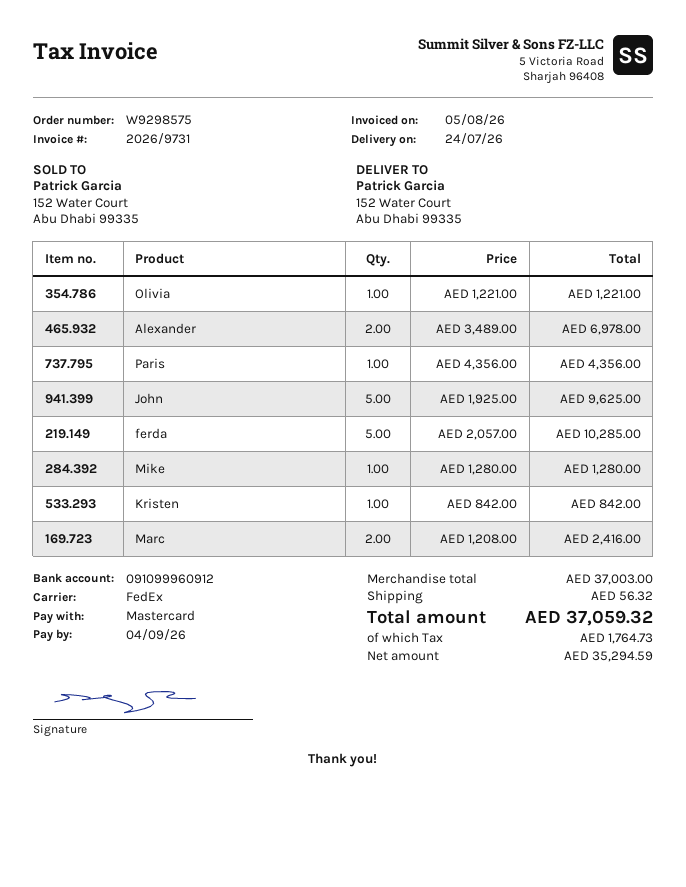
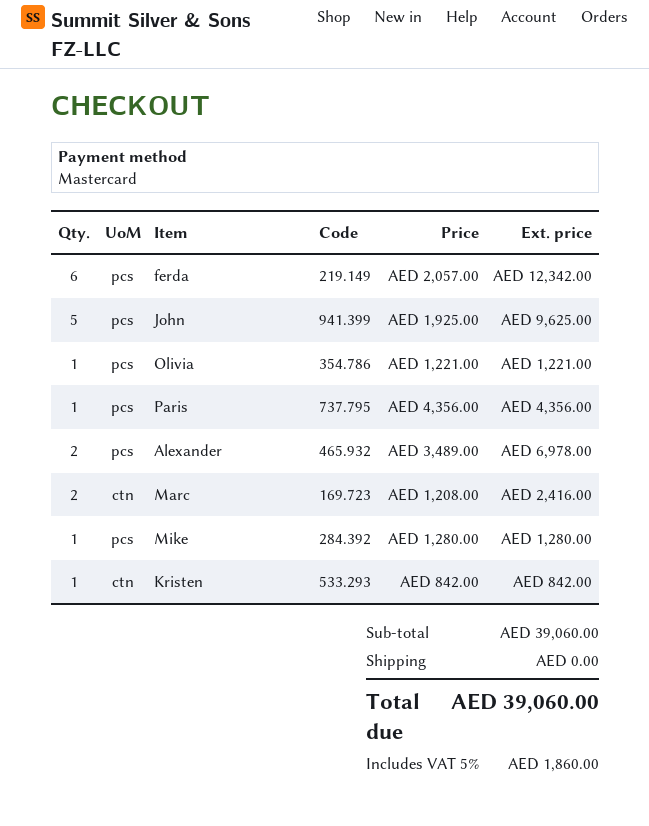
ferda: 5 x 2057.00 = 10285.00 -> 6 x 2057.00 = 12342.00
subtotal: 37003.00 -> 39060.00
shipping: 56.32 -> 0.00
tax: 1764.73 -> 1860.00
total: 37059.32 -> 39060.00

